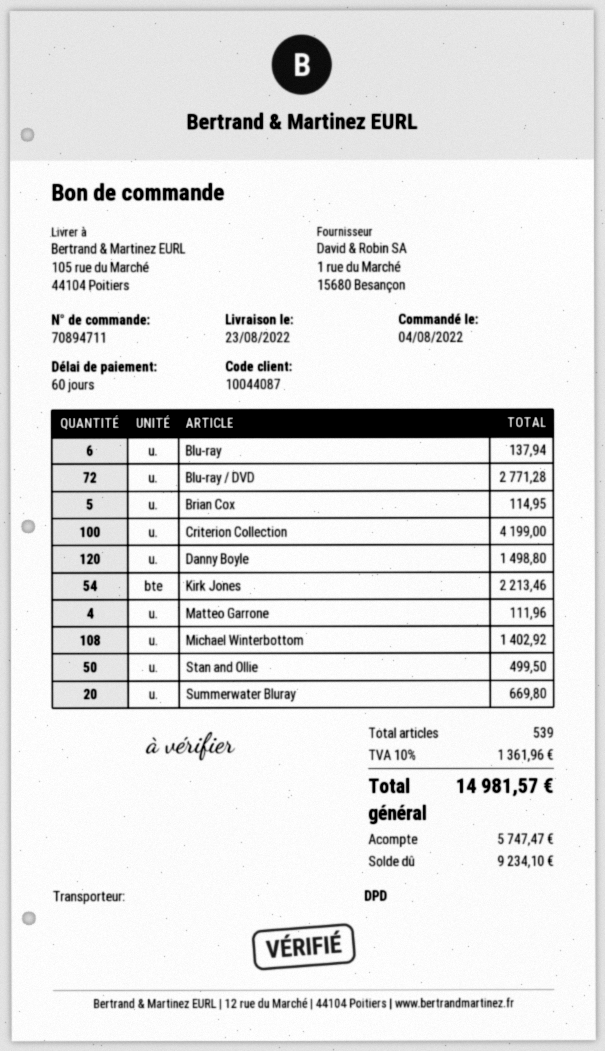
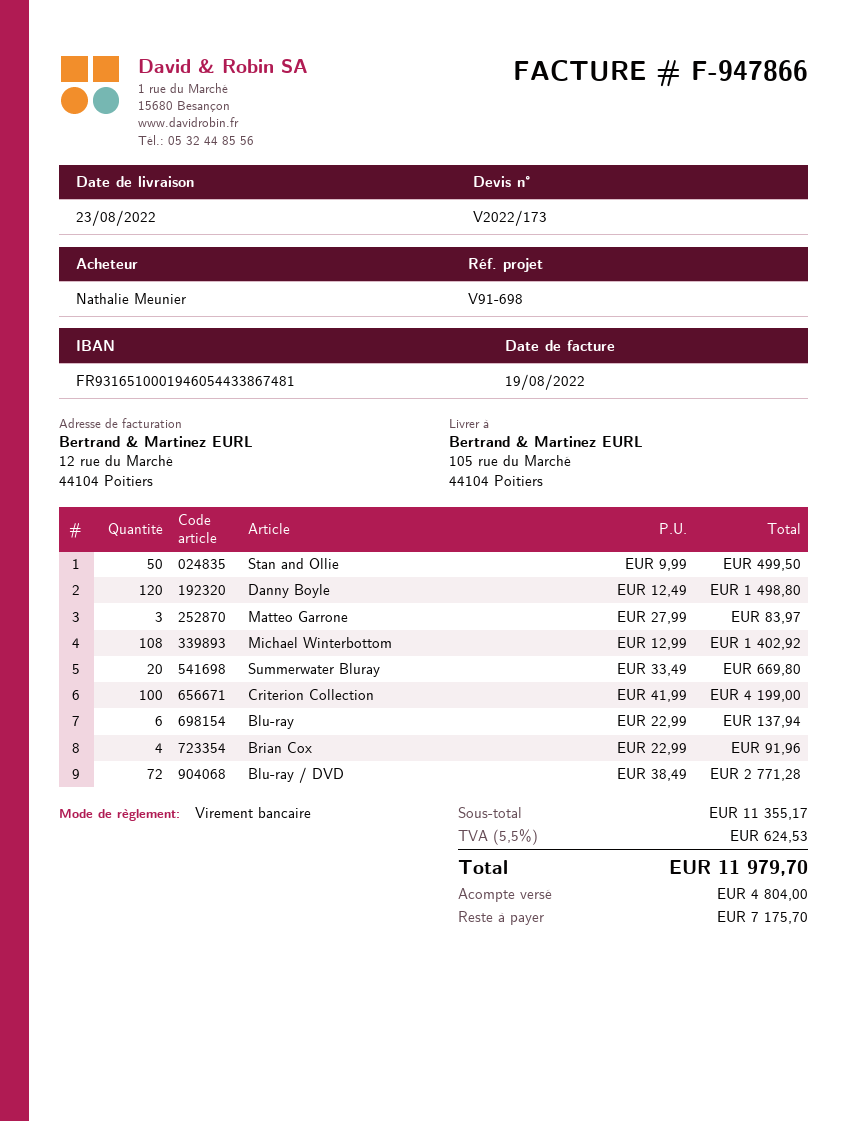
Brian Cox: 5 for 114.95 -> 4 for 91.96
Kirk Jones: 54 for 2213.46 -> none
Matteo Garrone: 4 for 111.96 -> 3 for 83.97
tax: 10% = 1361.96 -> 5.5% = 624.53
total: 14981.57 -> 11979.70
deposit: 5747.47 -> 4804.00
balance: 9234.10 -> 7175.70

